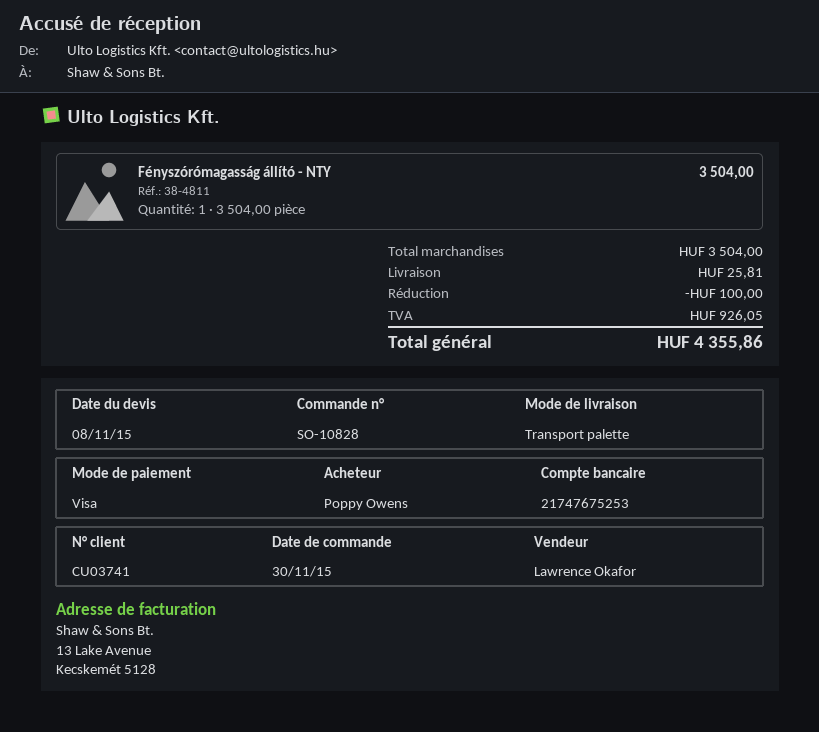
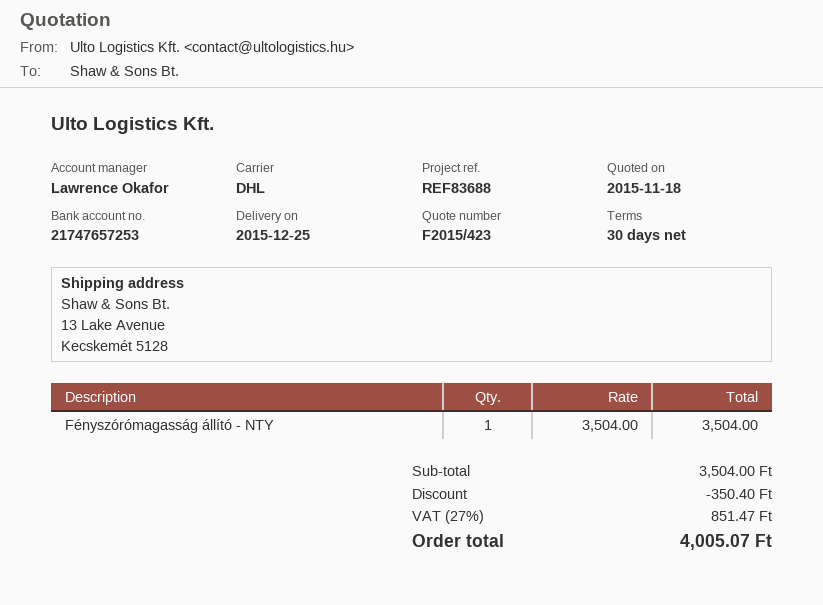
quote date: 2015-11-08 -> 2015-11-18
bank account: 21747675253 -> 21747657253
shipping method: pallet freight -> DHL
discount: 100.00 -> 350.40
shipping: 25.81 -> none
tax: 926.05 -> 851.47
total: 4355.86 -> 4005.07

